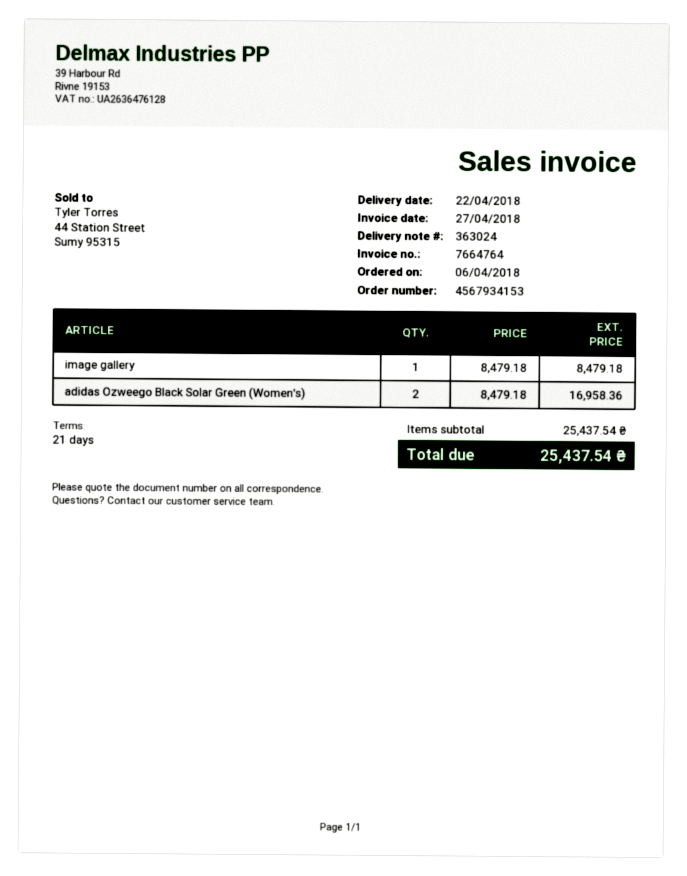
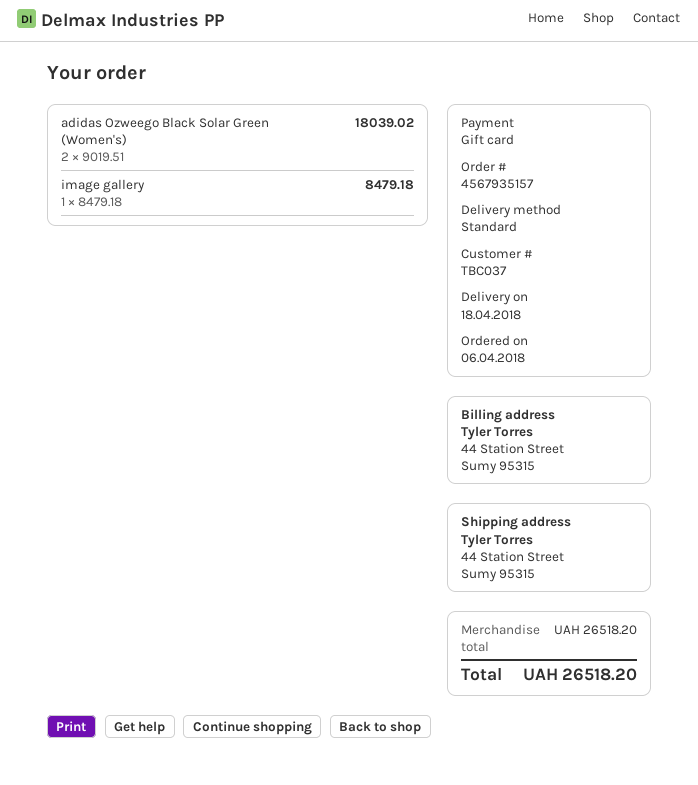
order number: 4567934153 -> 4567935157
delivery date: 2018-04-22 -> 2018-04-18
adidas Ozweego Black Solar Green (Women's): 2 x 8479.18 = 16958.36 -> 2 x 9019.51 = 18039.02
subtotal: 25437.54 -> 26518.20
total: 25437.54 -> 26518.20

